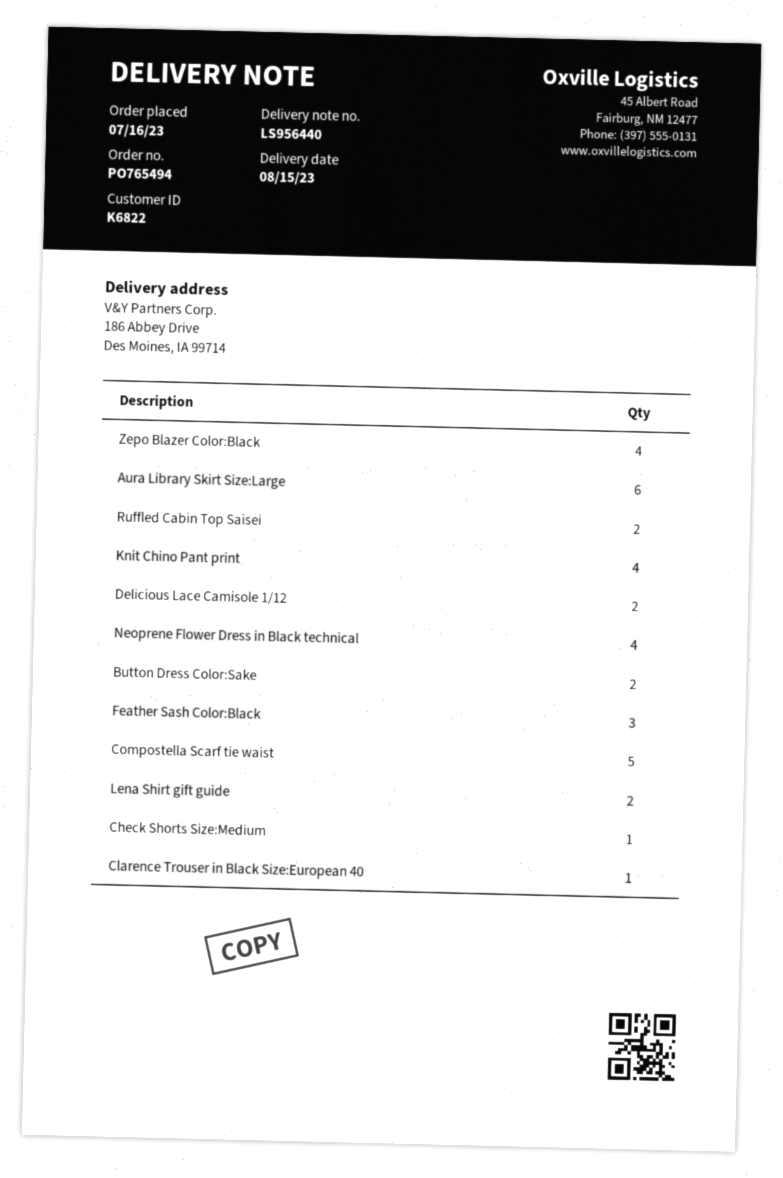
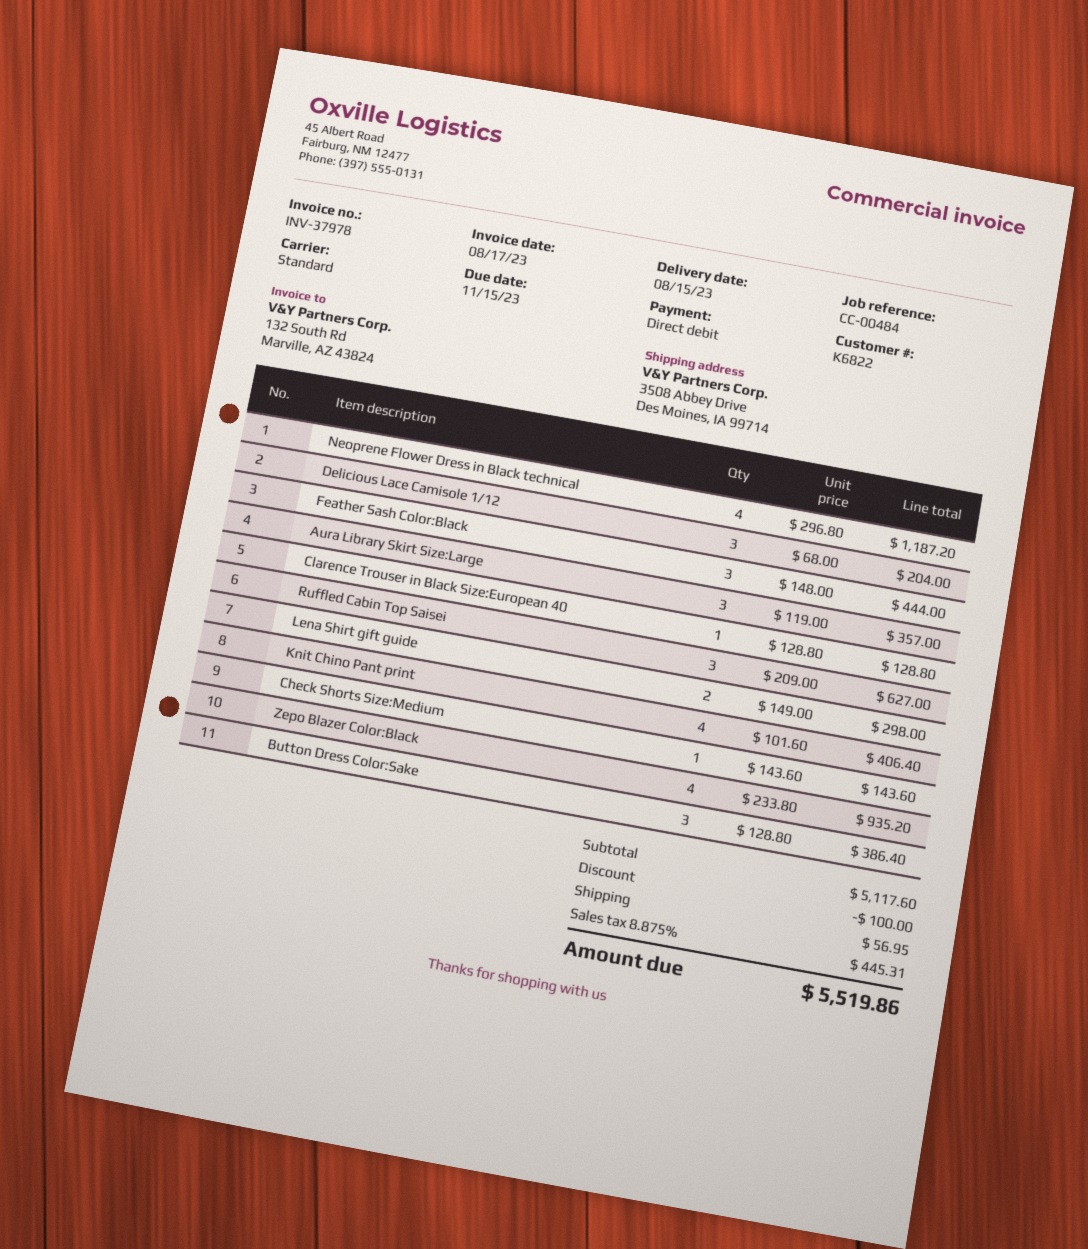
ship to: 186 Abbey Drive, Des Moines, IA 99714 -> 3508 Abbey Drive, Des Moines, IA 99714
Aura Library Skirt Size:Large: 6 -> 3
Ruffled Cabin Top Saisei: 2 -> 3
Delicious Lace Camisole 1/12: 2 -> 3
Button Dress Color:Sake: 2 -> 3
Compostella Scarf tie waist: 5 -> none

